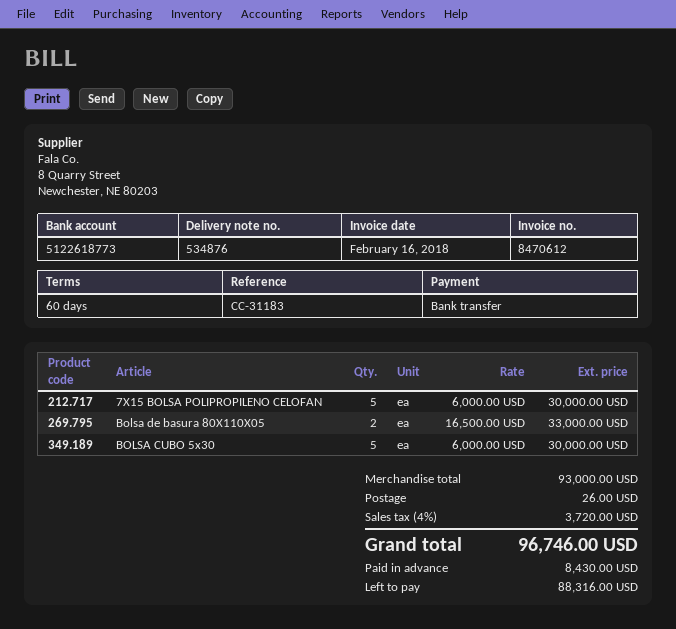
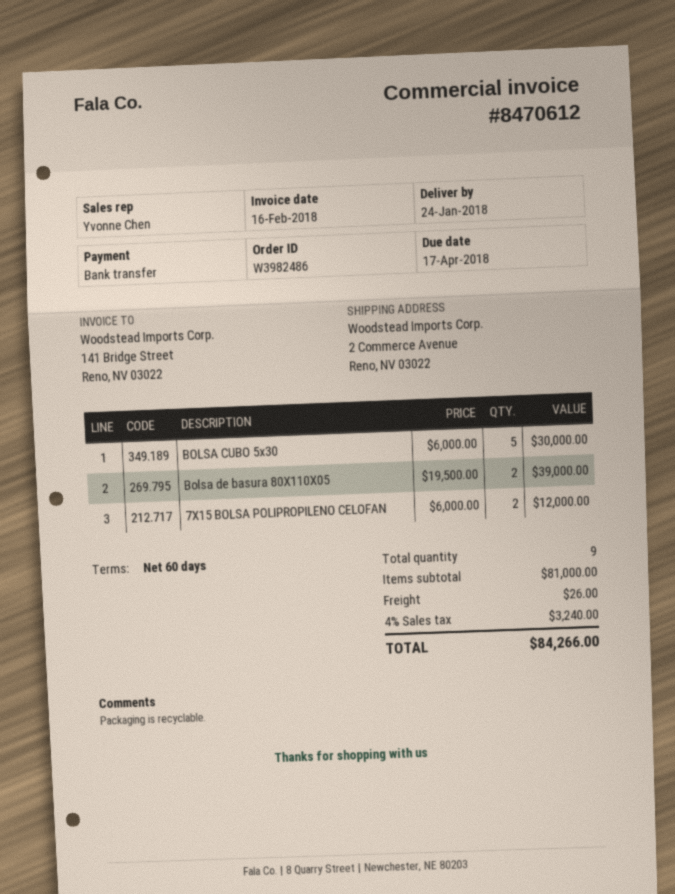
7X15 BOLSA POLIPROPILENO CELOFAN: 5 x 6000.00 = 30000.00 -> 2 x 6000.00 = 12000.00
Bolsa de basura 80X110X05: 2 x 16500.00 = 33000.00 -> 2 x 19500.00 = 39000.00
subtotal: 93000.00 -> 81000.00
tax: 4% = 3720.00 -> 4% = 3240.00
total: 96746.00 -> 84266.00

